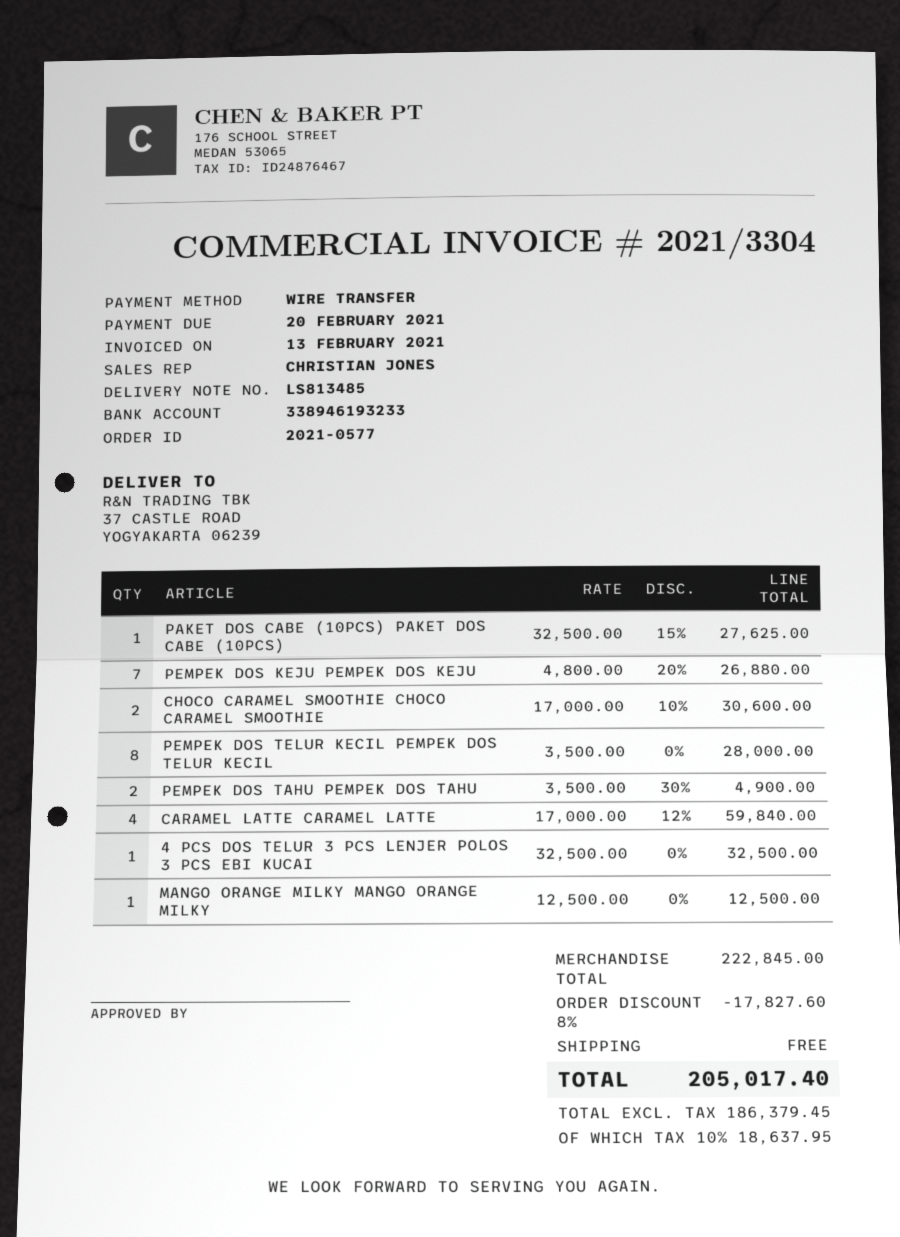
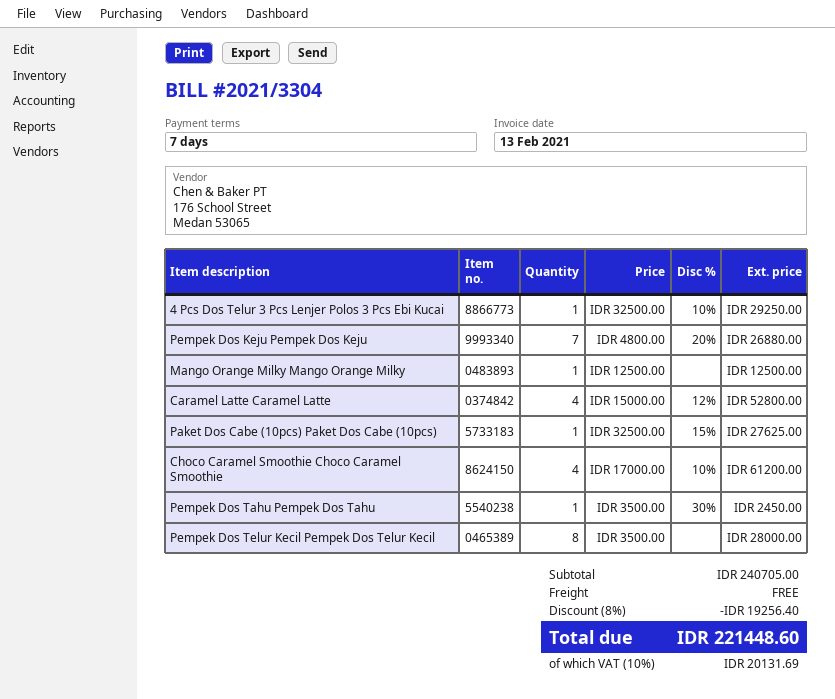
CHOCO CARAMEL SMOOTHIE CHOCO CARAMEL SMOOTHIE: 2 x 17000.00 - 10% = 30600.00 -> 4 x 17000.00 - 10% = 61200.00
PEMPEK DOS TAHU PEMPEK DOS TAHU: 2 x 3500.00 - 30% = 4900.00 -> 1 x 3500.00 - 30% = 2450.00
CARAMEL LATTE CARAMEL LATTE: 4 x 17000.00 - 12% = 59840.00 -> 4 x 15000.00 - 12% = 52800.00
4 PCS DOS TELUR 3 PCS LENJER POLOS 3 PCS EBI KUCAI: 1 x 32500.00 = 32500.00 -> 1 x 32500.00 - 10% = 29250.00
subtotal: 222845.00 -> 240705.00
discount: 8% = 17827.60 -> 8% = 19256.40
tax: 10% = 18637.95 -> 10% = 20131.69
total: 205017.40 -> 221448.60

